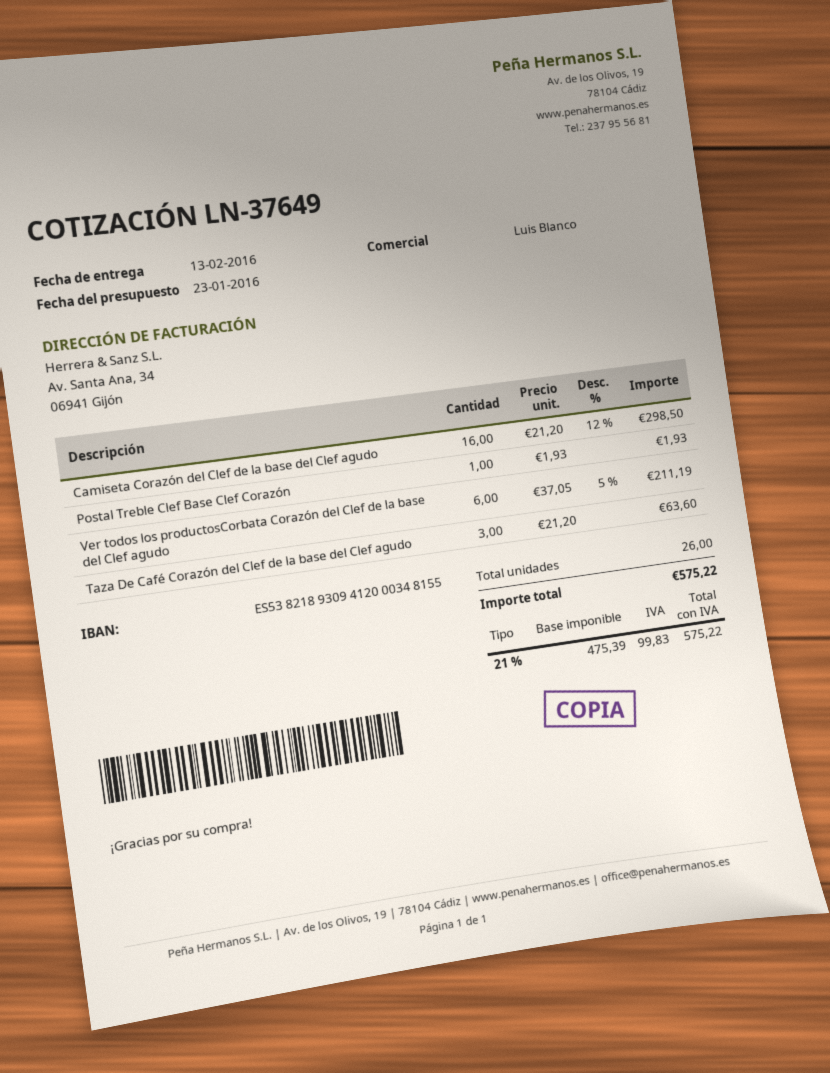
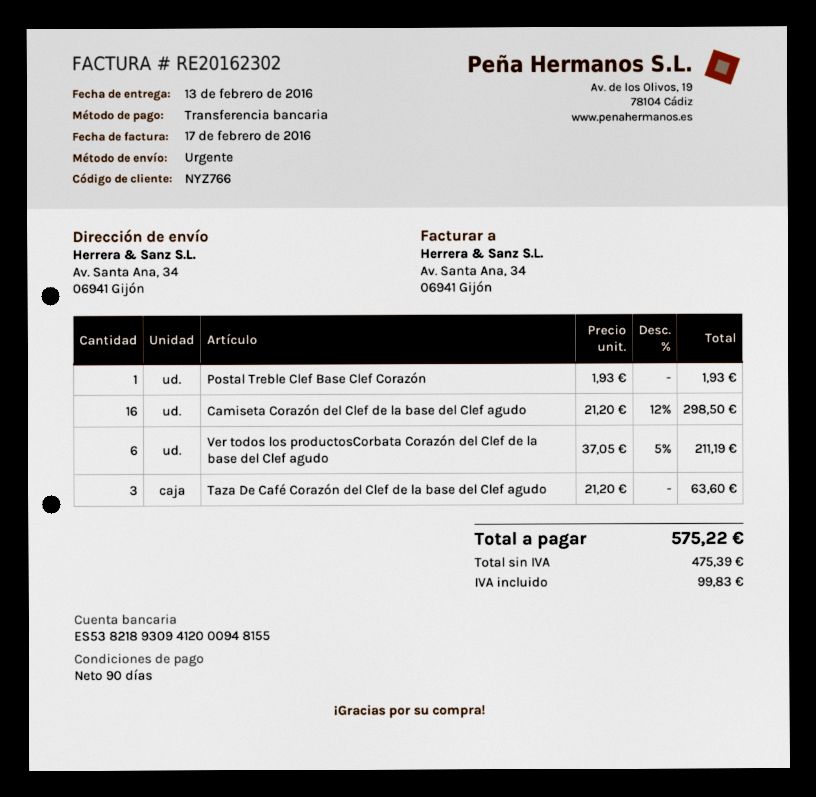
bank account: ES5382189309412000348155 -> ES5382189309412000948155

